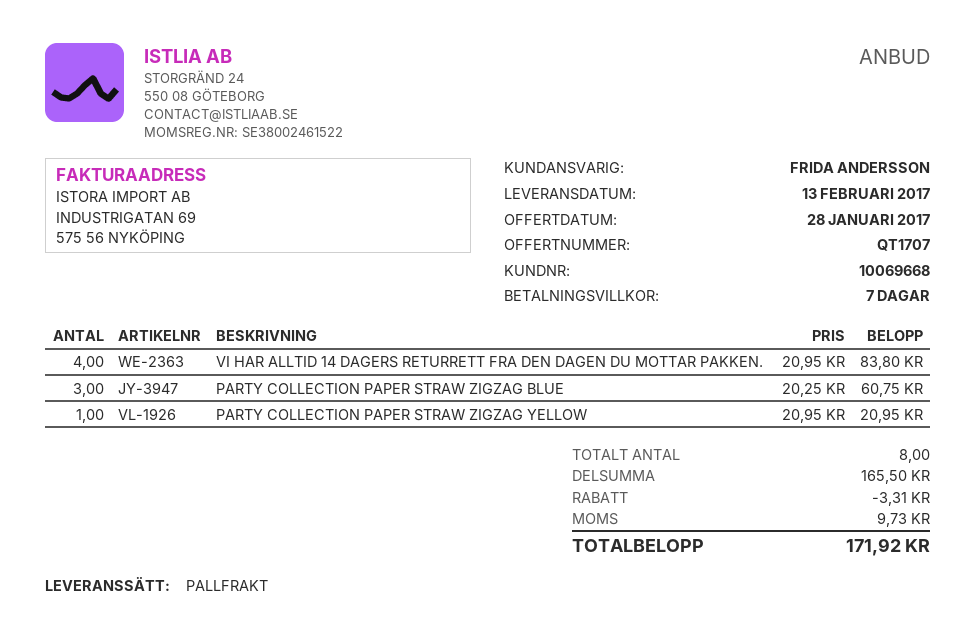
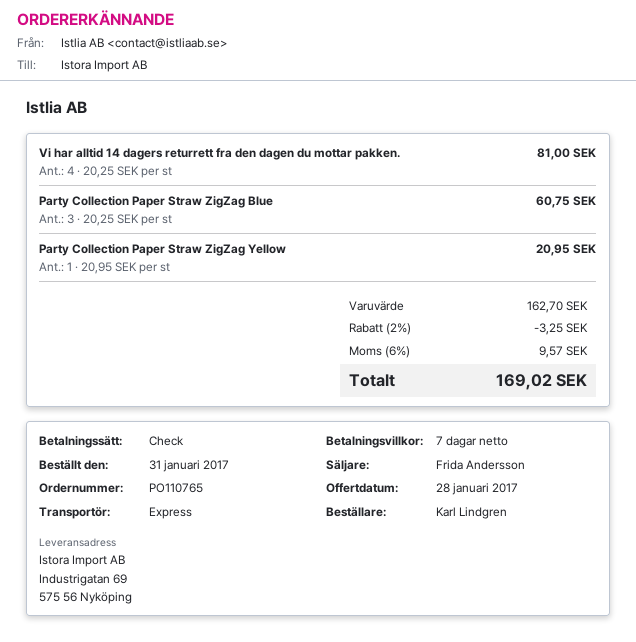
shipping method: pallet freight -> express
VI HAR ALLTID 14 DAGERS RETURRETT FRA DEN DAGEN DU MOTTAR PAKKEN.: 4 x 20.95 = 83.80 -> 4 x 20.25 = 81.00
subtotal: 165.50 -> 162.70
discount: 3.31 -> 3.25
tax: 9.73 -> 9.57
total: 171.92 -> 169.02

